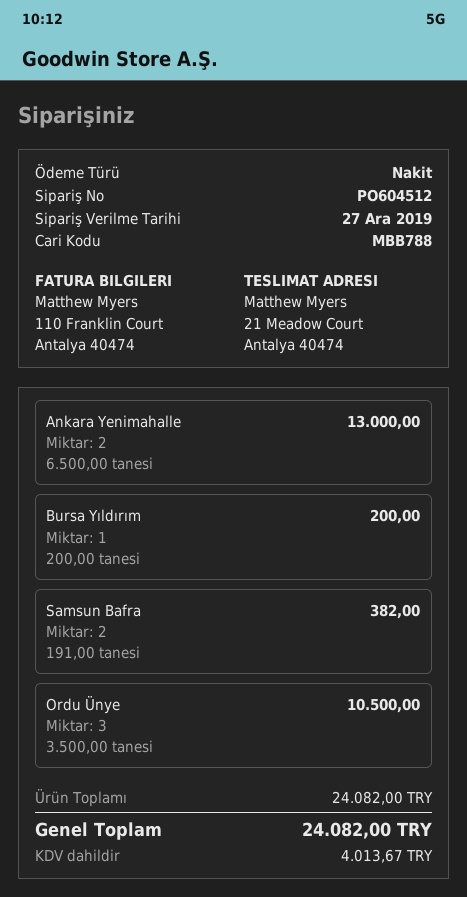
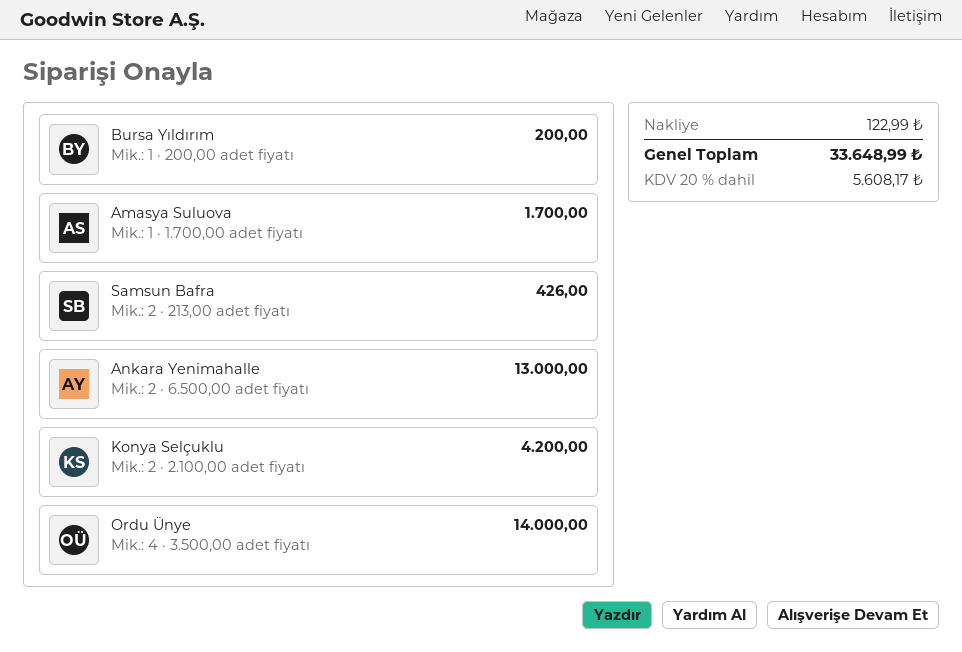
Samsun Bafra: 2 x 191.00 = 382.00 -> 2 x 213.00 = 426.00
Ordu Ünye: 3 x 3500.00 = 10500.00 -> 4 x 3500.00 = 14000.00
Amasya Suluova: none -> 1 x 1700.00 = 1700.00
Konya Selçuklu: none -> 2 x 2100.00 = 4200.00
shipping: none -> 122.99
tax: 4013.67 -> 5608.17
total: 24082.00 -> 33648.99

